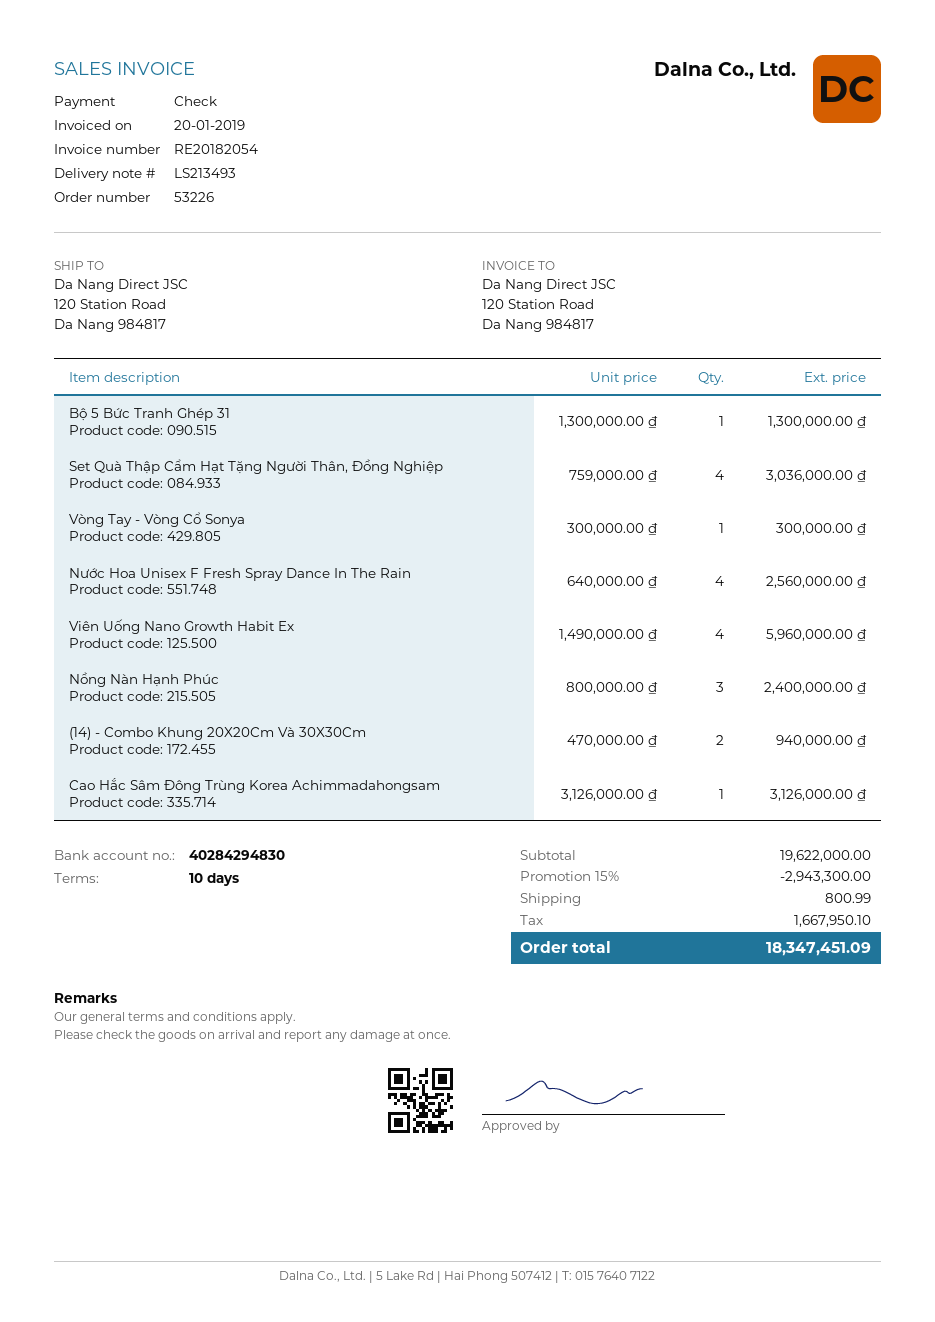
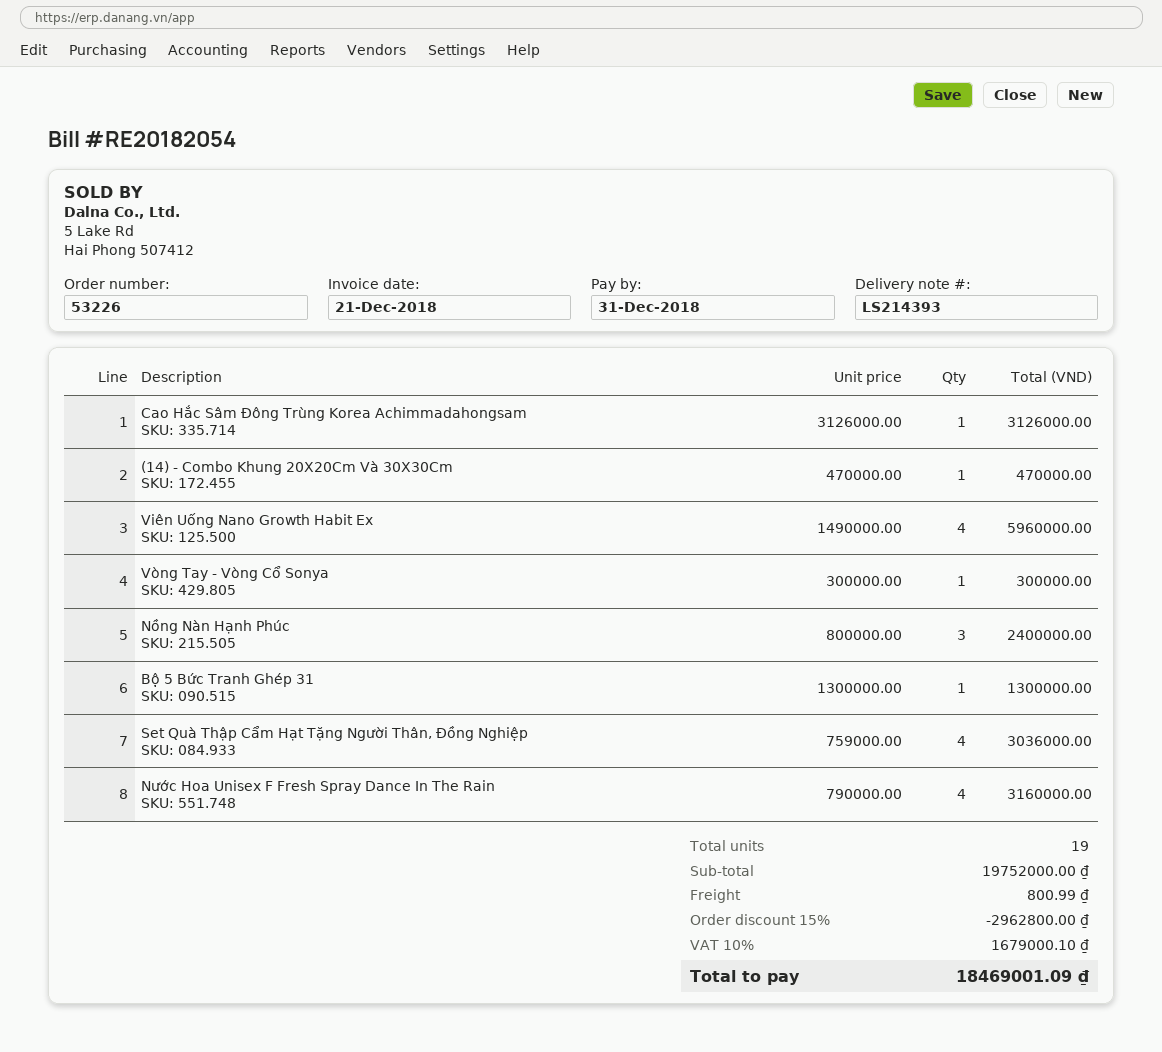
delivery note number: LS213493 -> LS214393
invoice date: 2019-01-20 -> 2018-12-21
Nước Hoa Unisex F Fresh Spray Dance In The Rain: 4 x 640000.00 = 2560000.00 -> 4 x 790000.00 = 3160000.00
(14) - Combo Khung 20X20Cm Và 30X30Cm: 2 x 470000.00 = 940000.00 -> 1 x 470000.00 = 470000.00
subtotal: 19622000.00 -> 19752000.00
discount: 15% = 2943300.00 -> 15% = 2962800.00
tax: 1667950.10 -> 1679000.10
total: 18347451.09 -> 18469001.09

